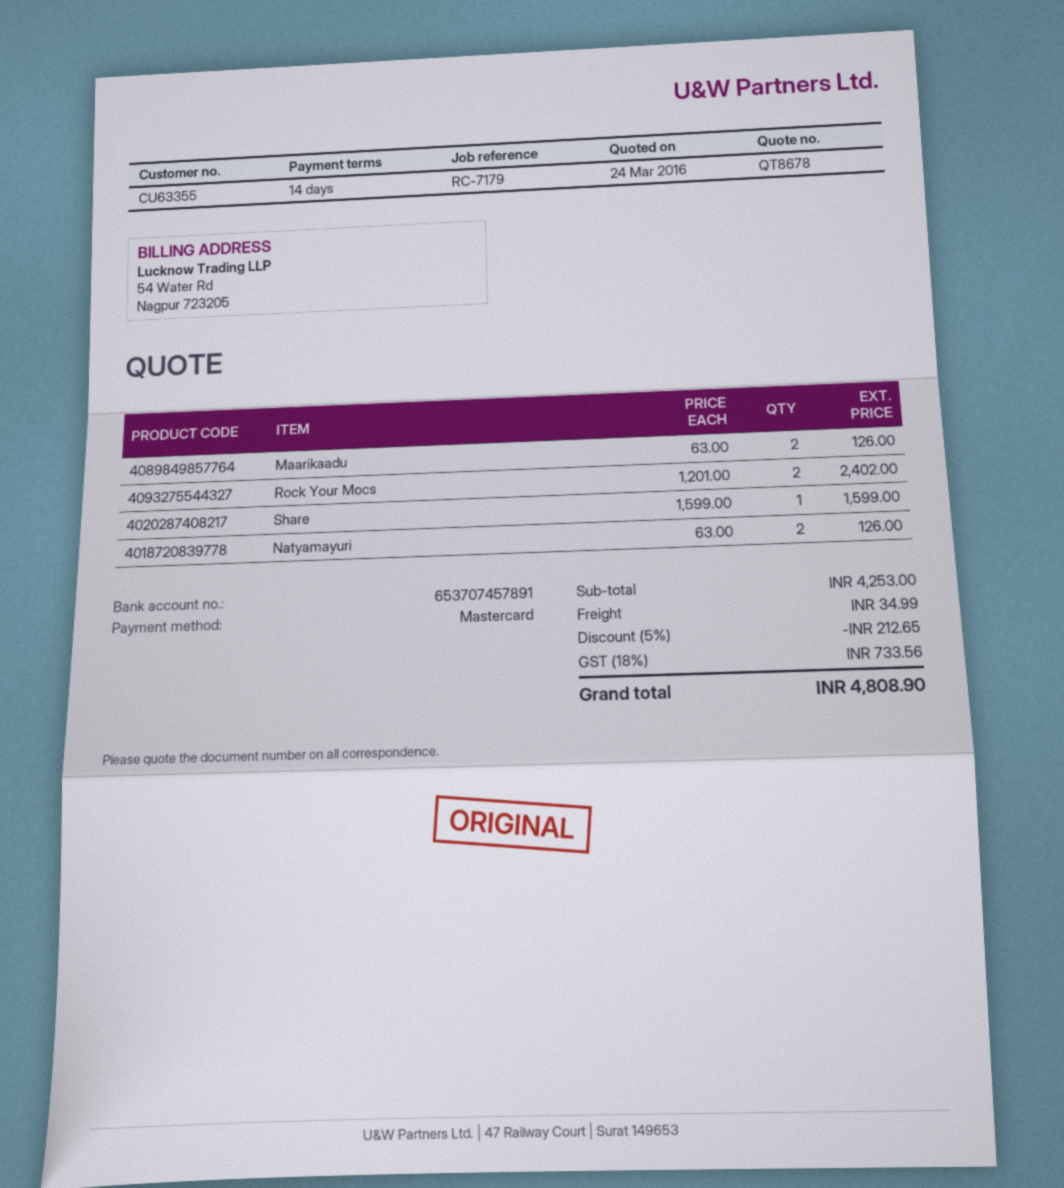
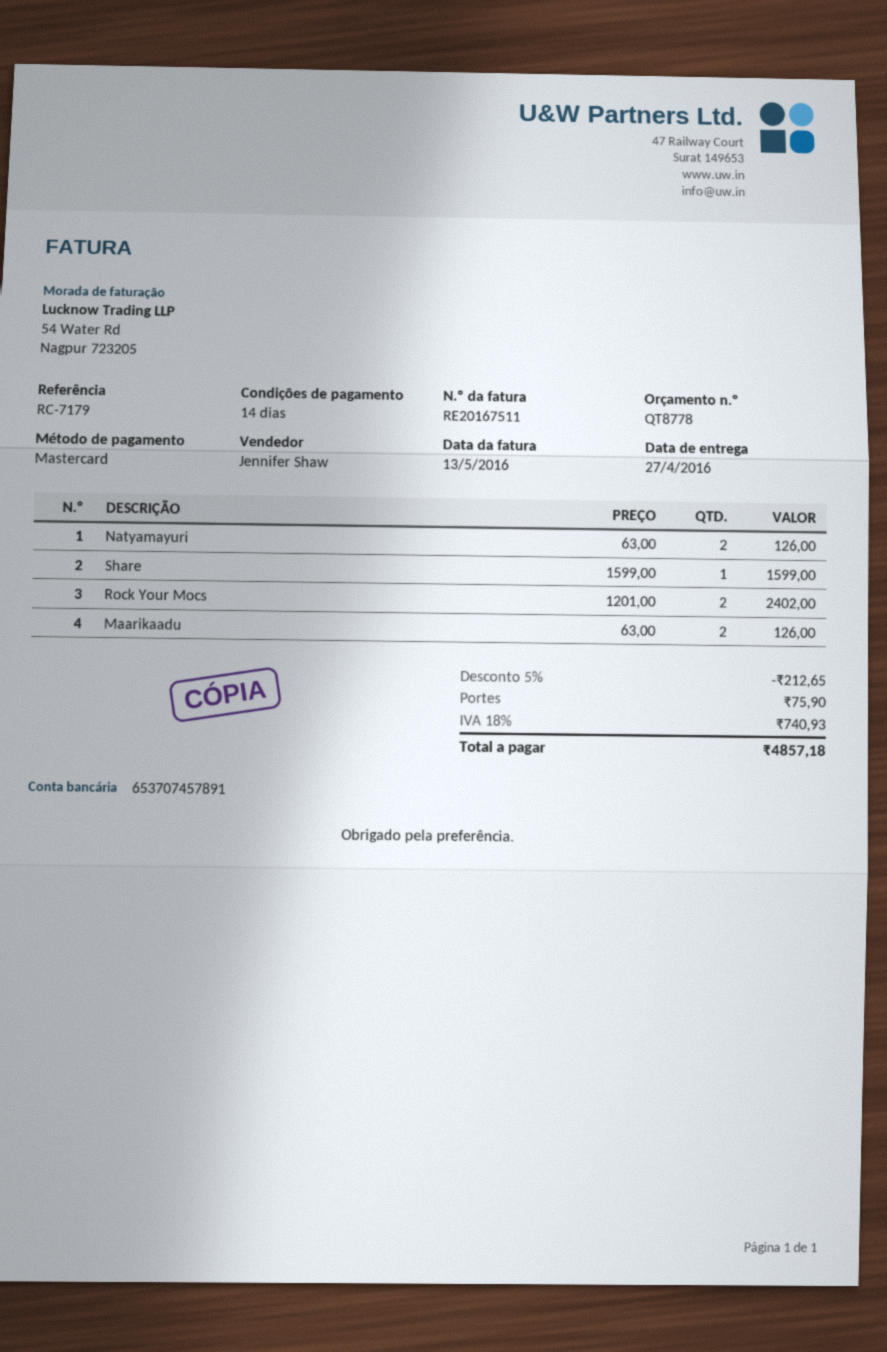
quote number: QT8678 -> QT8778
shipping: 34.99 -> 75.90
tax: 18% = 733.56 -> 18% = 740.93
total: 4808.90 -> 4857.18

